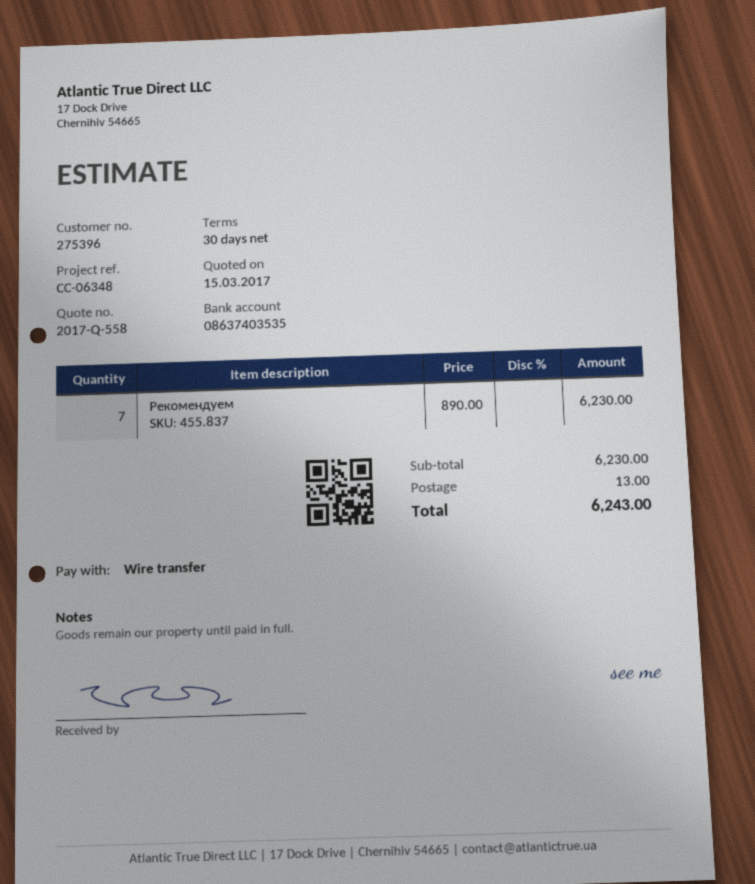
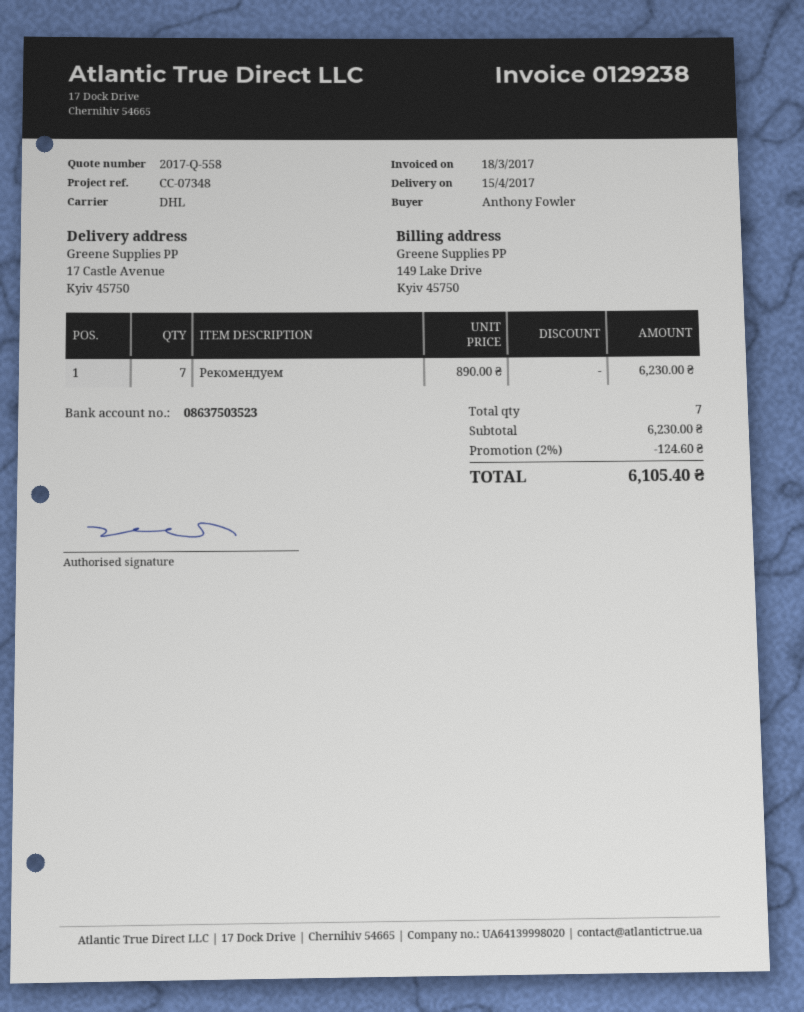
reference: CC-06348 -> CC-07348
bank account: 08637403535 -> 08637503523
discount: none -> 2% = 124.60
shipping: 13.00 -> none
total: 6243.00 -> 6105.40

